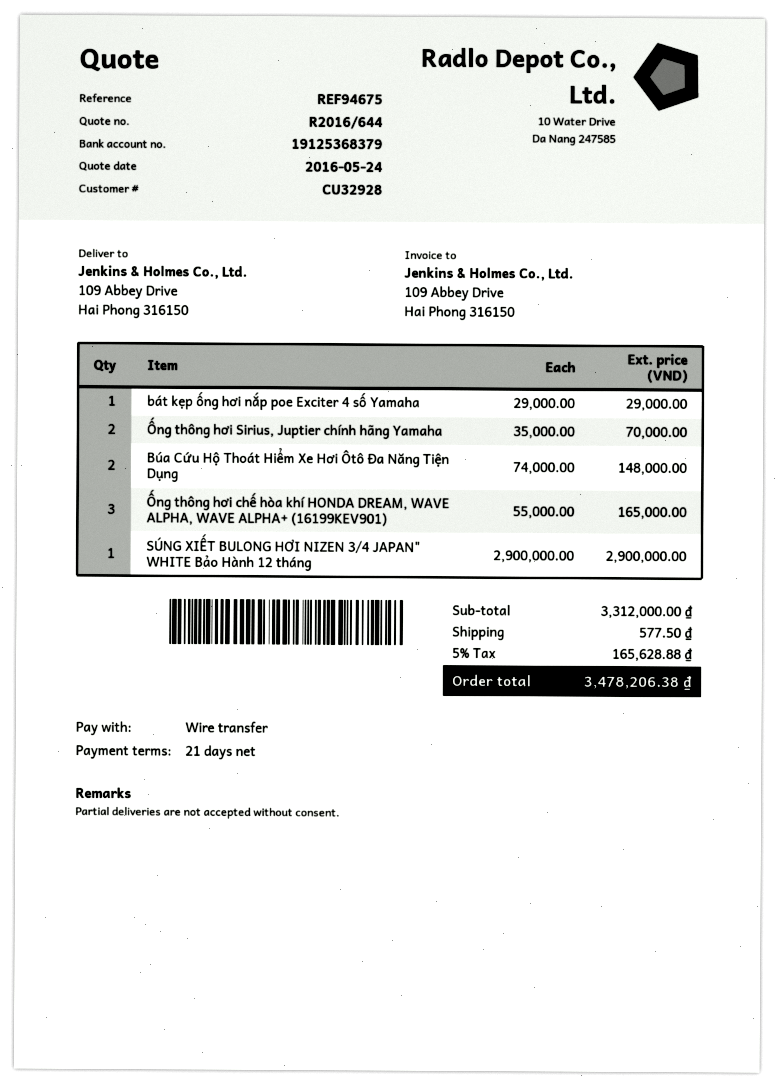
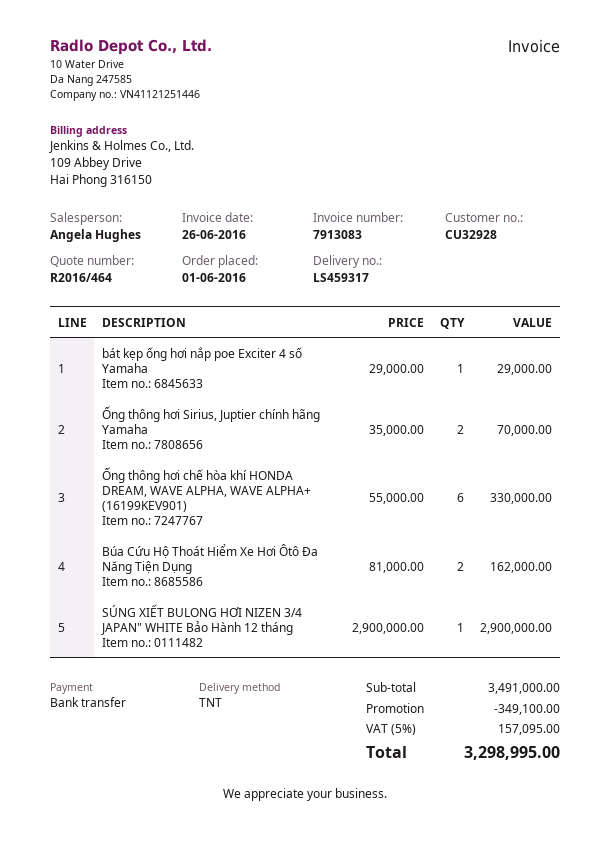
quote number: R2016/644 -> R2016/464
Búa Cứu Hộ Thoát Hiểm Xe Hơi Ôtô Đa Năng Tiện Dụng: 2 x 74000.00 = 148000.00 -> 2 x 81000.00 = 162000.00
Ống thông hơi chế hòa khí HONDA DREAM, WAVE ALPHA, WAVE ALPHA+ (16199KEV901): 3 x 55000.00 = 165000.00 -> 6 x 55000.00 = 330000.00
subtotal: 3312000.00 -> 3491000.00
discount: none -> 349100.00
shipping: 577.50 -> none
tax: 5% = 165628.88 -> 5% = 157095.00
total: 3478206.38 -> 3298995.00

